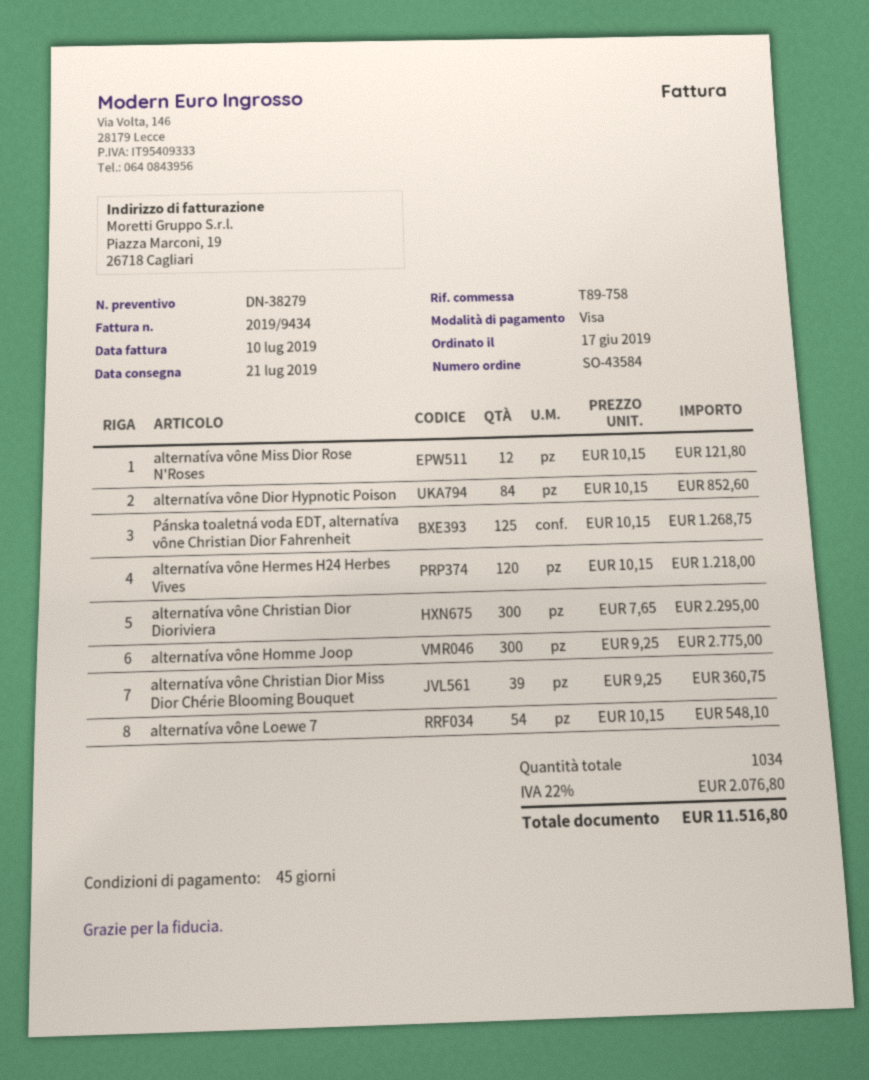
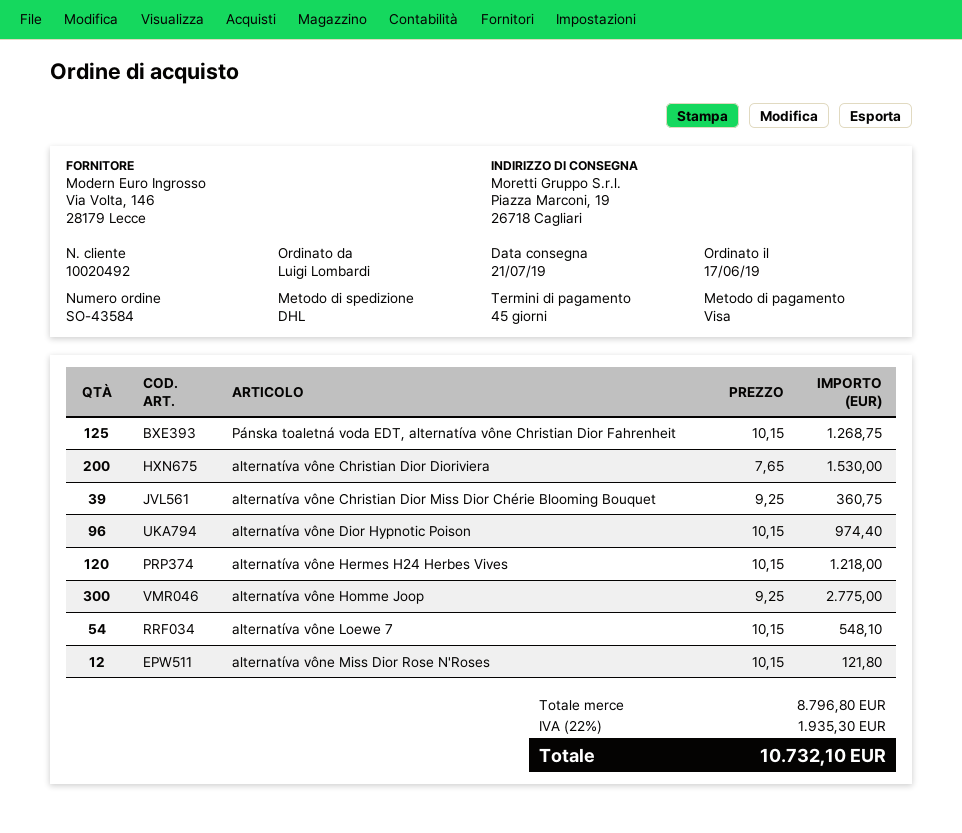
alternatíva vône Dior Hypnotic Poison: 84 x 10.15 = 852.60 -> 96 x 10.15 = 974.40
alternatíva vône Christian Dior Dioriviera: 300 x 7.65 = 2295.00 -> 200 x 7.65 = 1530.00
tax: 22% = 2076.80 -> 22% = 1935.30
total: 11516.80 -> 10732.10

